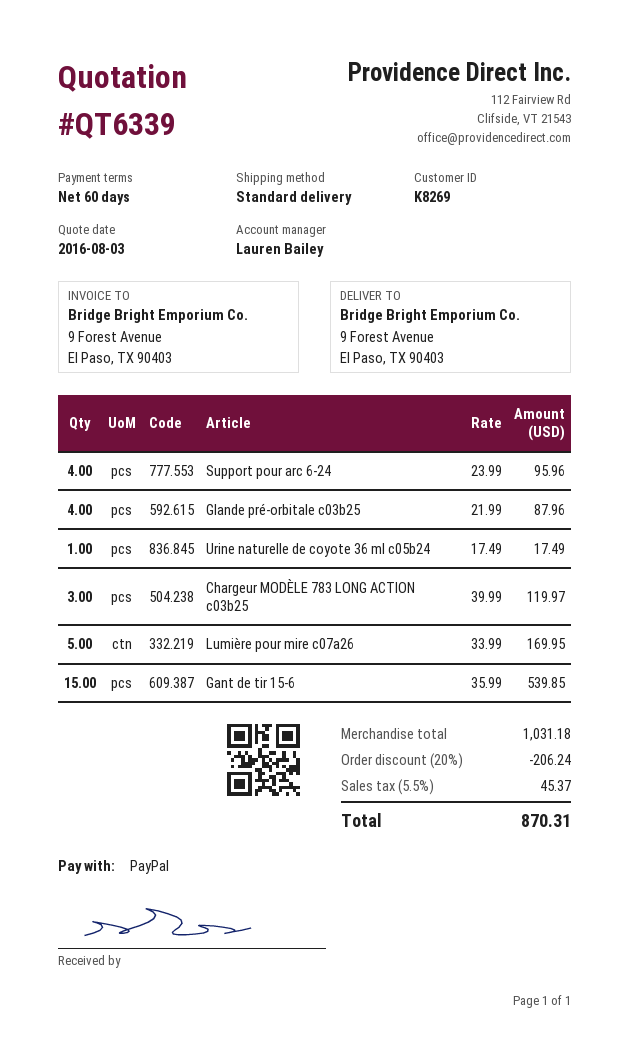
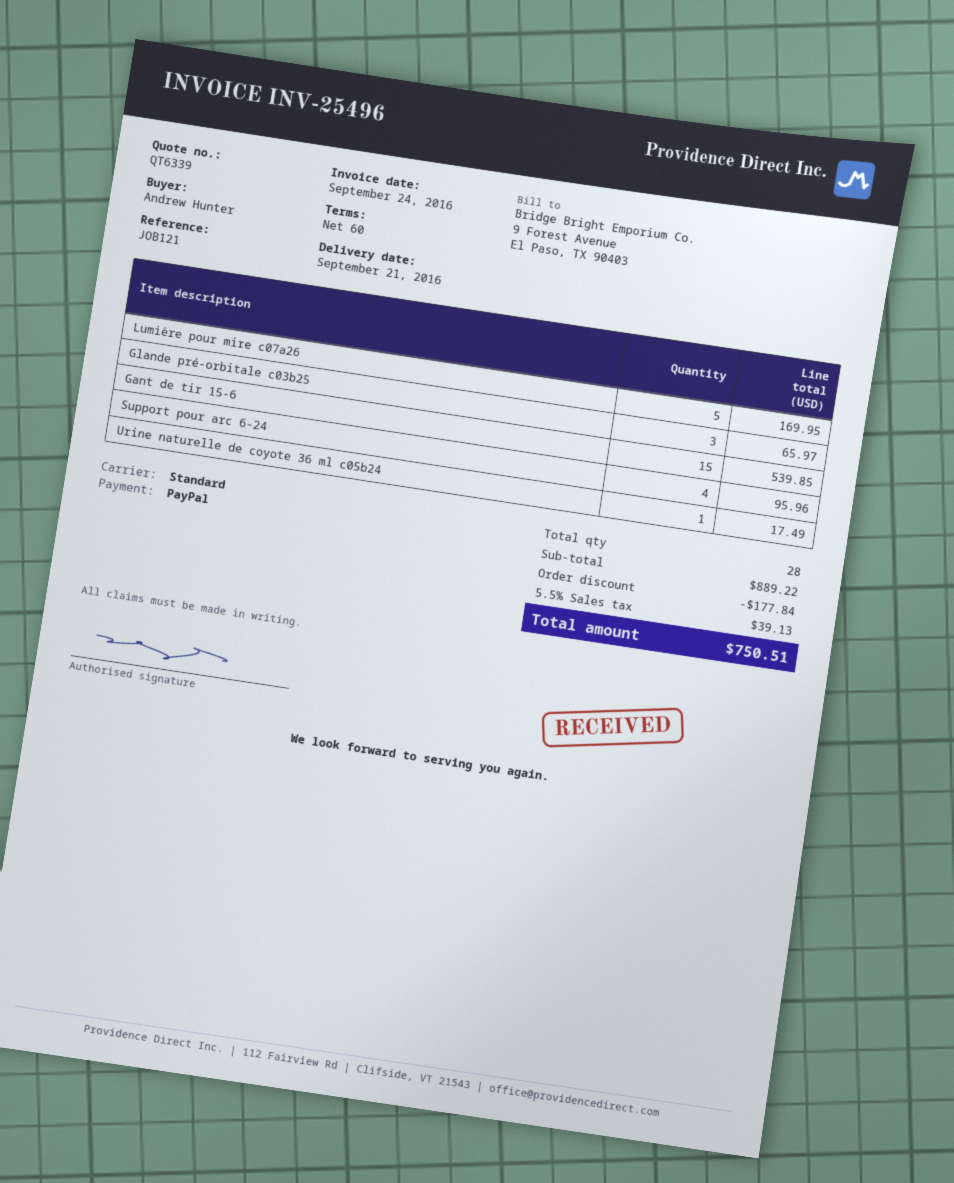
Glande pré-orbitale c03b25: 4 for 87.96 -> 3 for 65.97
Chargeur MODÈLE 783 LONG ACTION c03b25: 3 for 119.97 -> none
subtotal: 1031.18 -> 889.22
discount: 206.24 -> 177.84
tax: 5.5% = 45.37 -> 5.5% = 39.13
total: 870.31 -> 750.51

